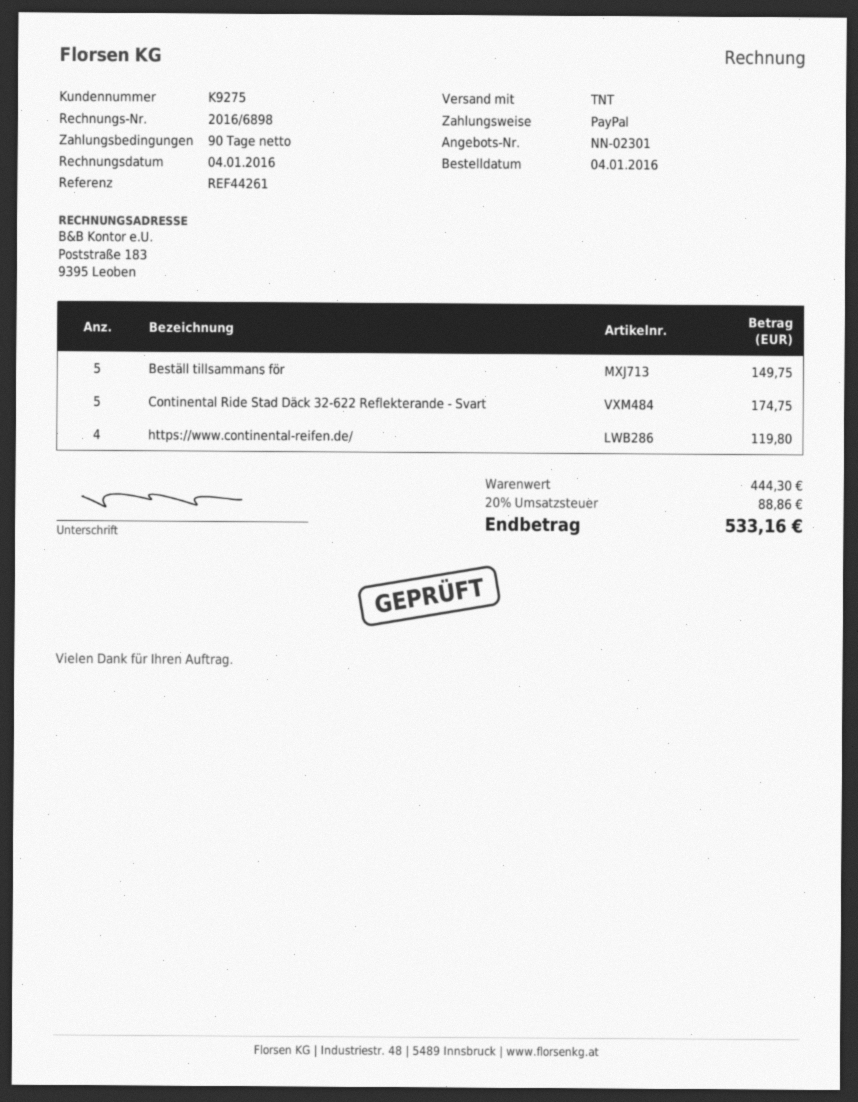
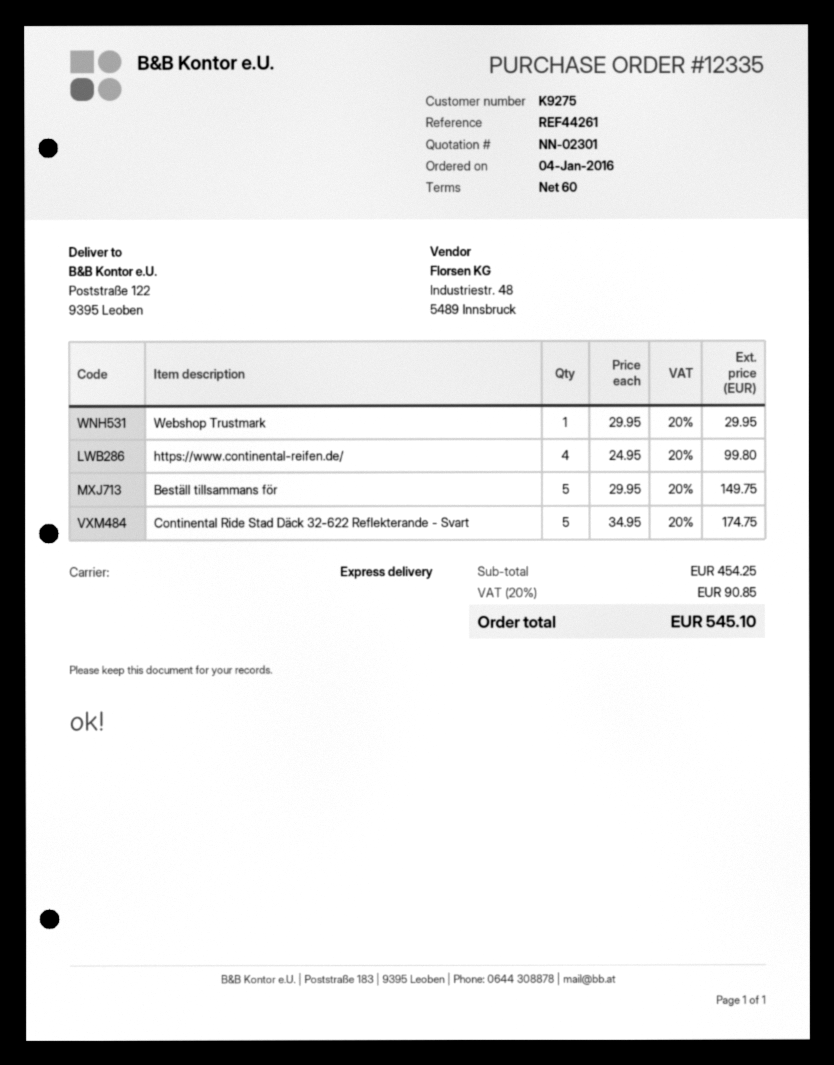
payment terms: 90 days -> 60 days
shipping method: TNT -> express
https://www.continental-reifen.de/: 4 for 119.80 -> 4 for 99.80
Webshop Trustmark: none -> 1 for 29.95
subtotal: 444.30 -> 454.25
tax: 20% = 88.86 -> 20% = 90.85
total: 533.16 -> 545.10

